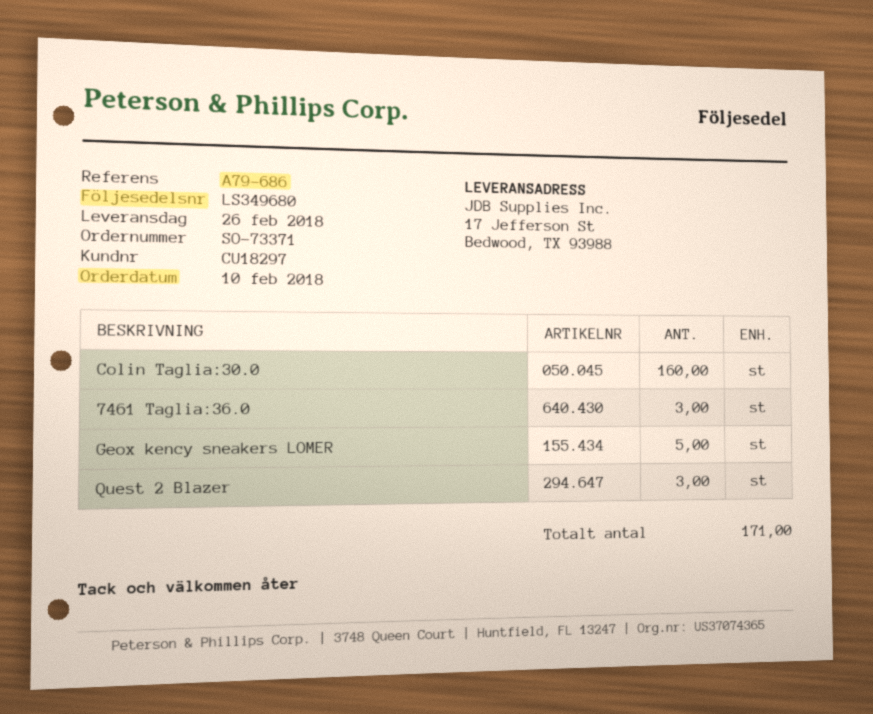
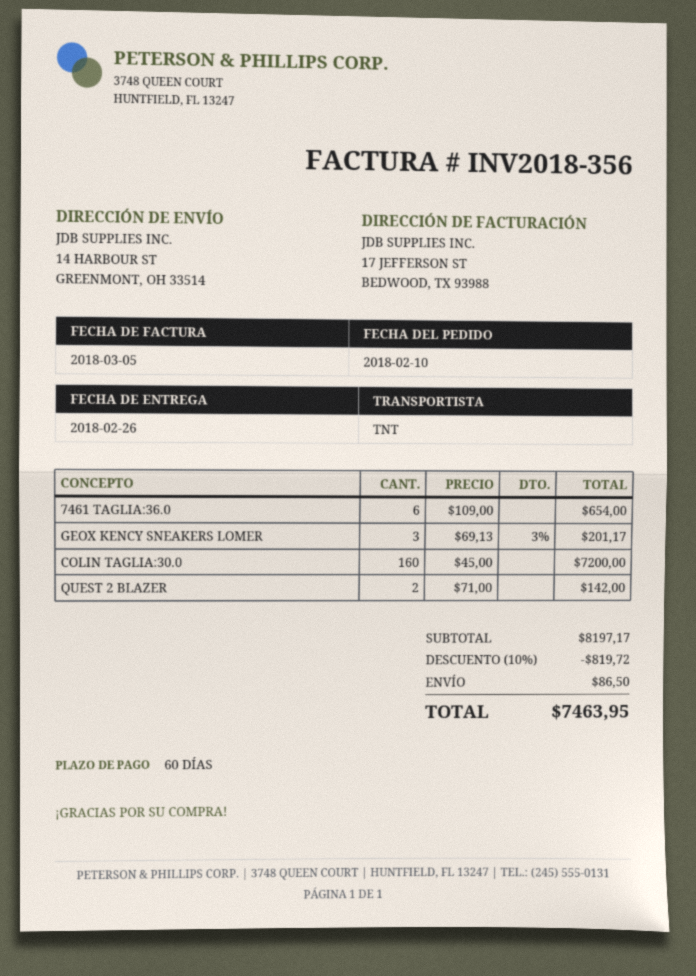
ship to: 17 Jefferson St, Bedwood, TX 93988 -> 14 HARBOUR ST, GREENMONT, OH 33514
7461 Taglia:36.0: 3 -> 6
Geox kency sneakers LOMER: 5 -> 3
Quest 2 Blazer: 3 -> 2

